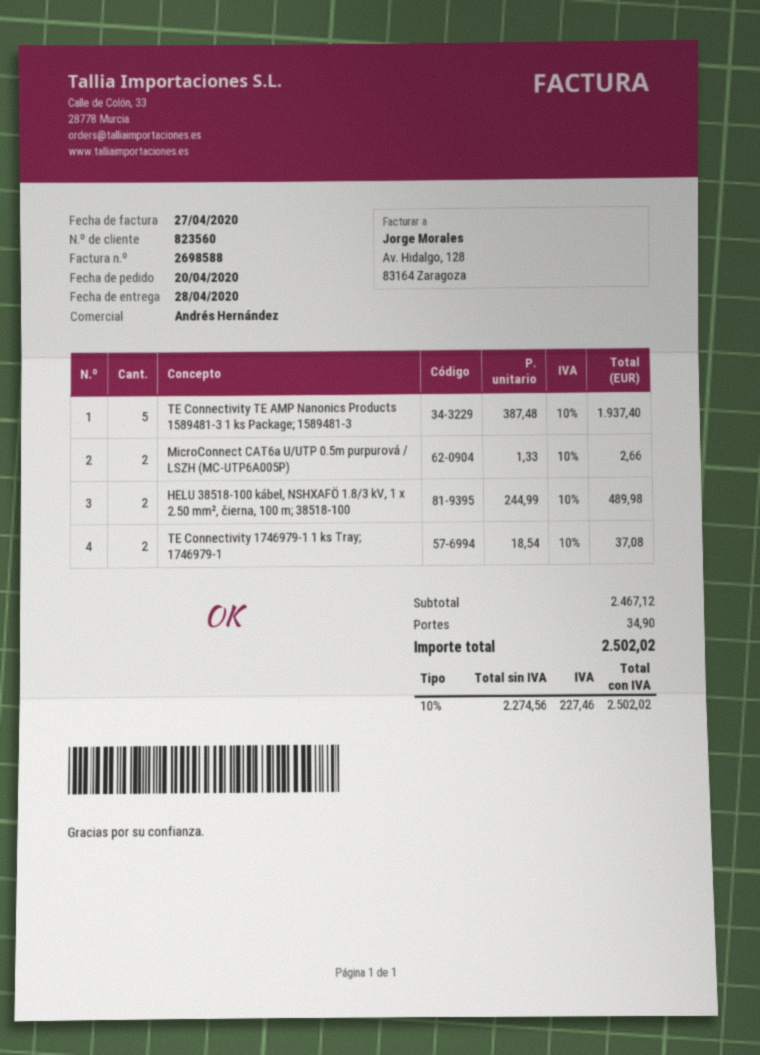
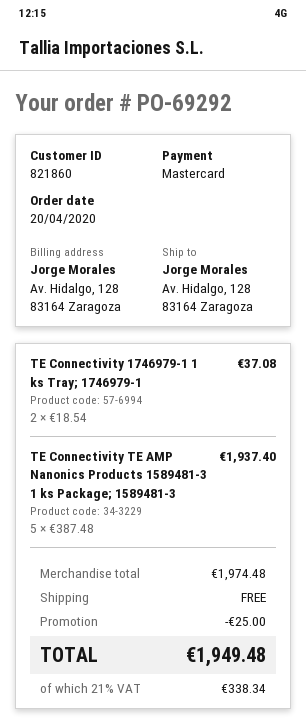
customer number: 823560 -> 821860
MicroConnect CAT6a U/UTP 0.5m purpurová / LSZH (MC-UTP6A005P): 2 x 1.33 = 2.66 -> none
HELU 38518-100 kábel, NSHXAFÖ 1.8/3 kV, 1 x 2.50 mm², čierna, 100 m; 38518-100: 2 x 244.99 = 489.98 -> none
subtotal: 2467.12 -> 1974.48
discount: none -> 25.00
shipping: 34.90 -> 0.00
tax: 10% = 227.46 -> 21% = 338.34
total: 2502.02 -> 1949.48

